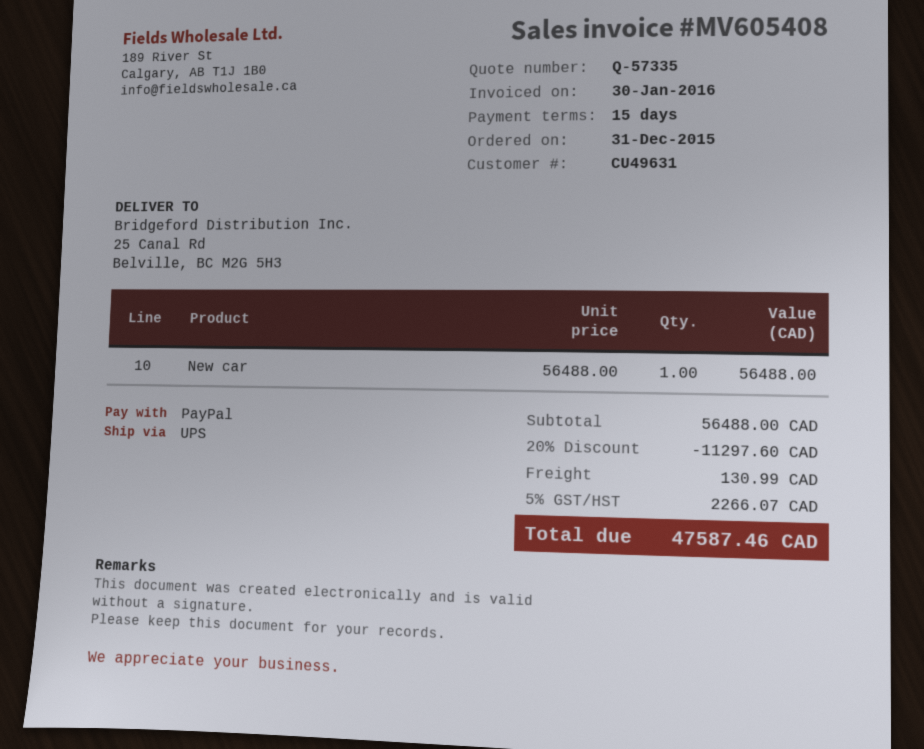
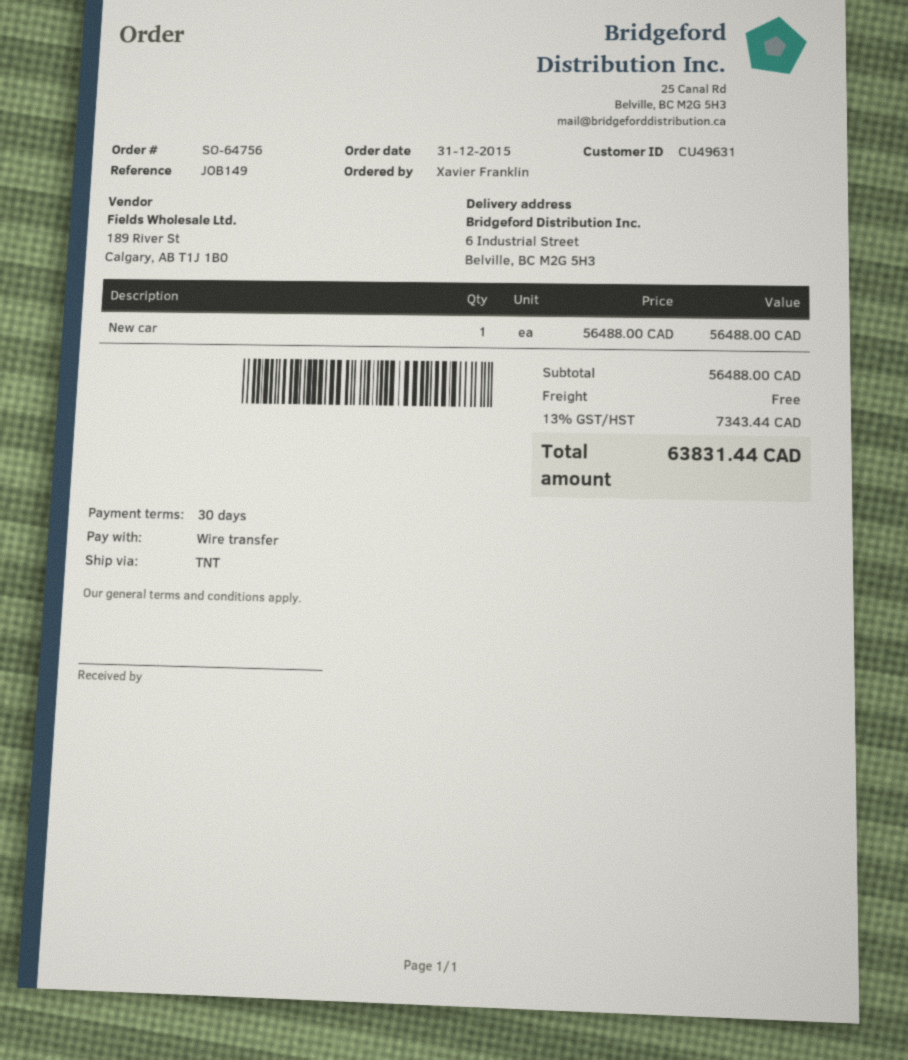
payment terms: 15 days -> 30 days
payment method: PayPal -> bank transfer
shipping method: UPS -> TNT
ship to: 25 Canal Rd, Belville, BC M2G 5H3 -> 6 Industrial Street, Belville, BC M2G 5H3
discount: 20% = 11297.60 -> none
shipping: 130.99 -> 0.00
tax: 5% = 2266.07 -> 13% = 7343.44
total: 47587.46 -> 63831.44

